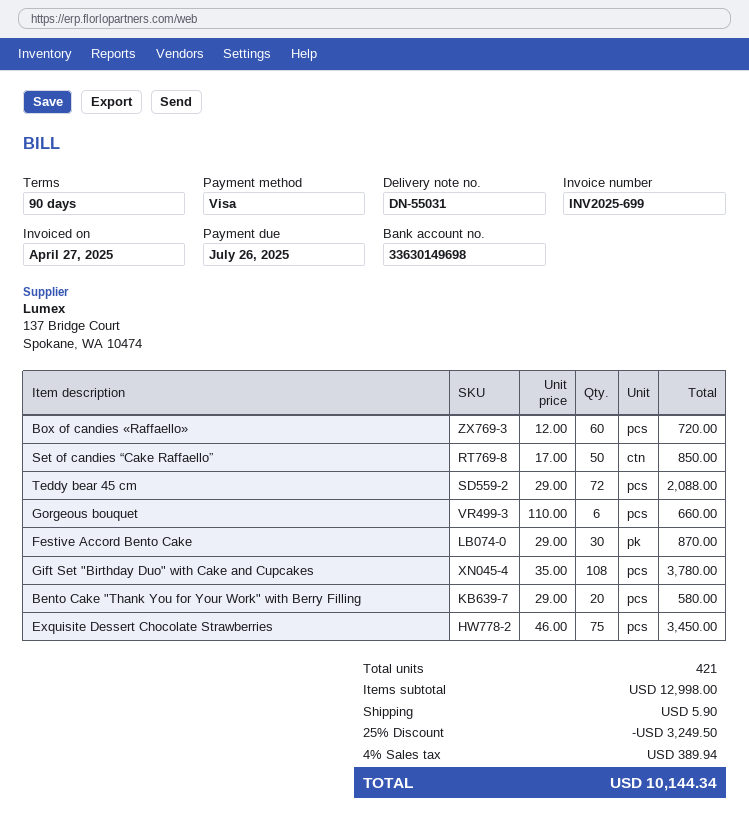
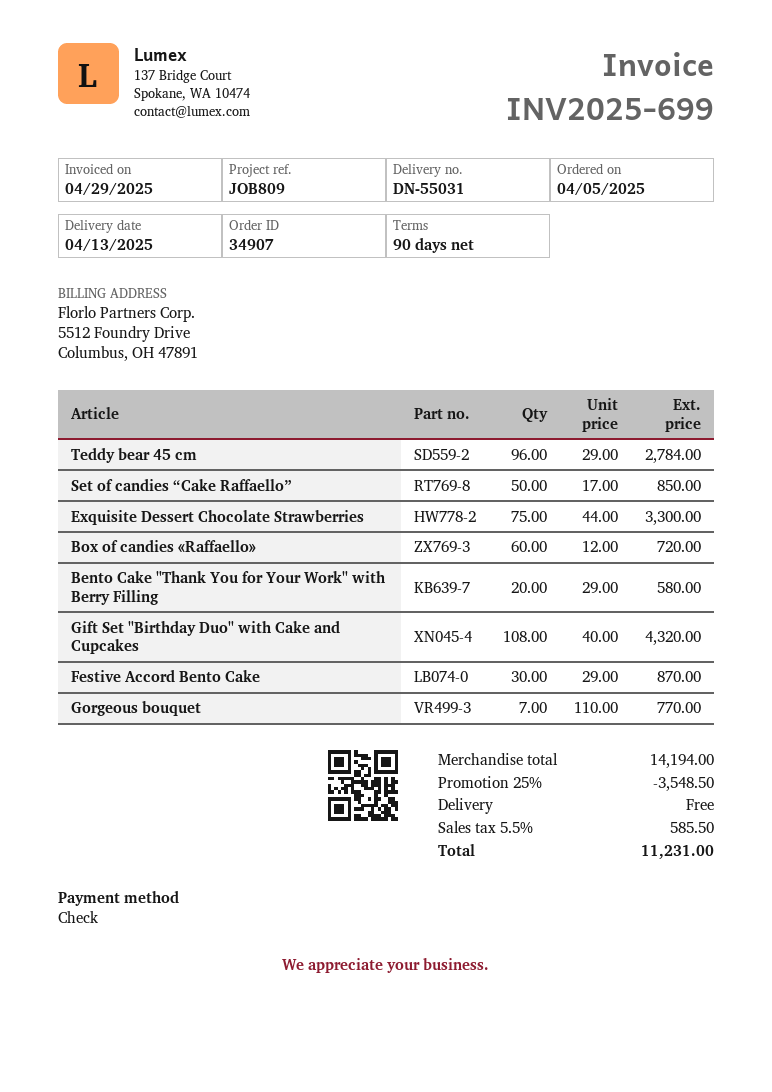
invoice date: 2025-04-27 -> 2025-04-29
payment method: Visa -> cheque
Teddy bear 45 cm: 72 x 29.00 = 2088.00 -> 96 x 29.00 = 2784.00
Gorgeous bouquet: 6 x 110.00 = 660.00 -> 7 x 110.00 = 770.00
Gift Set "Birthday Duo" with Cake and Cupcakes: 108 x 35.00 = 3780.00 -> 108 x 40.00 = 4320.00
Exquisite Dessert Chocolate Strawberries: 75 x 46.00 = 3450.00 -> 75 x 44.00 = 3300.00
subtotal: 12998.00 -> 14194.00
discount: 25% = 3249.50 -> 25% = 3548.50
shipping: 5.90 -> 0.00
tax: 4% = 389.94 -> 5.5% = 585.50
total: 10144.34 -> 11231.00

